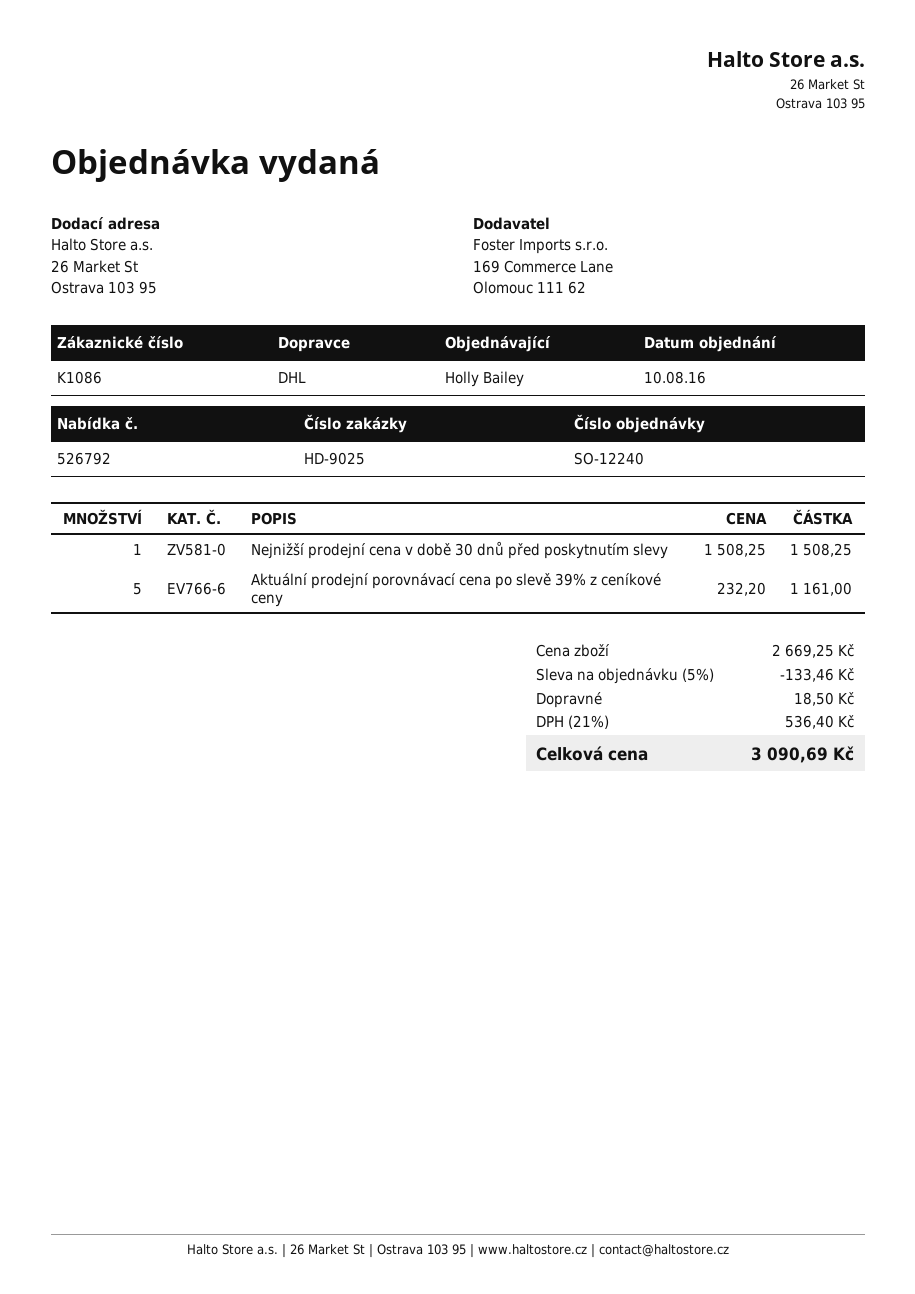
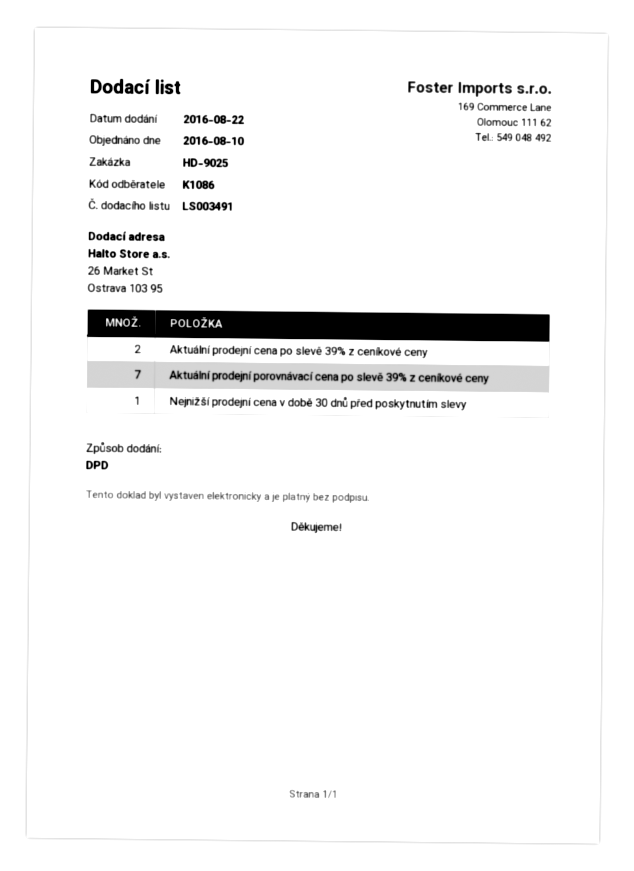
shipping method: DHL -> DPD
Aktuální prodejní porovnávací cena po slevě 39% z ceníkové ceny: 5 -> 7
Aktuální prodejní cena po slevě 39% z ceníkové ceny: none -> 2

